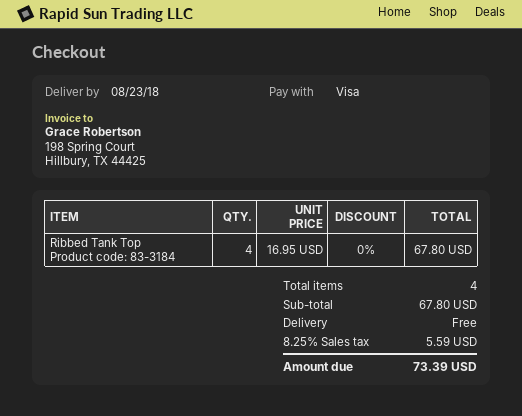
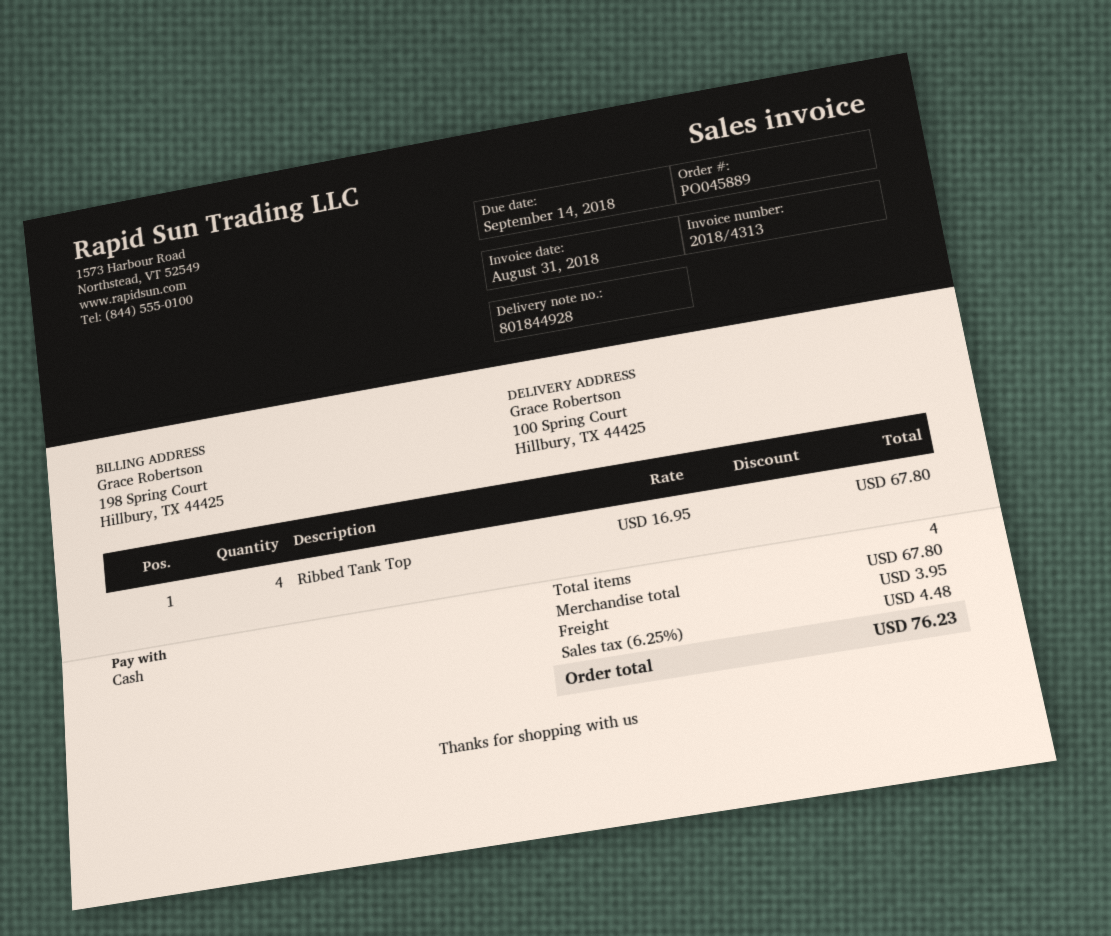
payment method: Visa -> cash
shipping: 0.00 -> 3.95
tax: 8.25% = 5.59 -> 6.25% = 4.48
total: 73.39 -> 76.23

